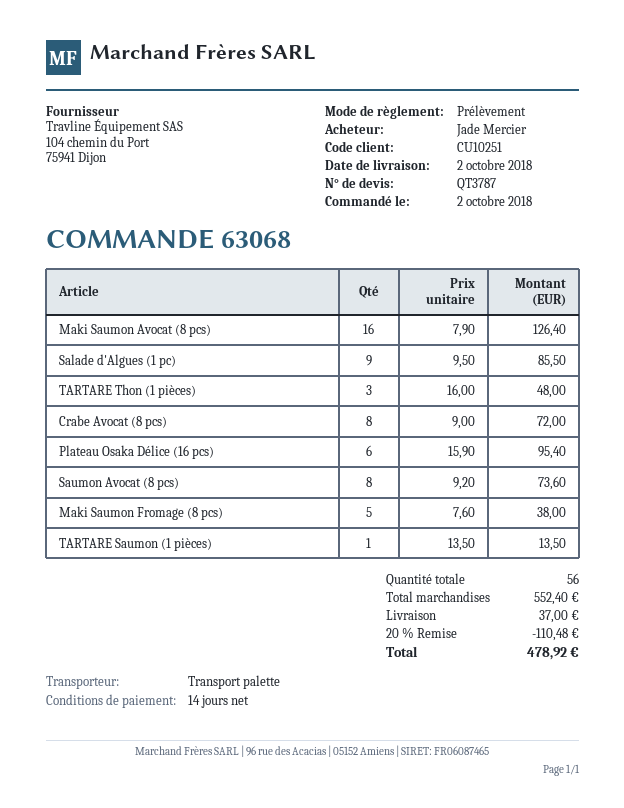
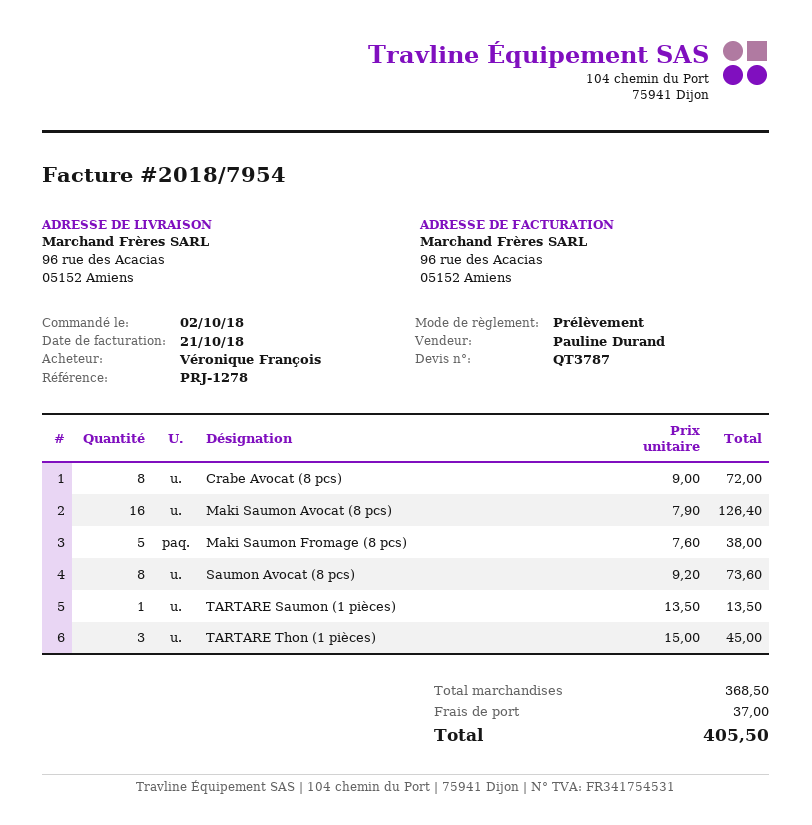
ordered by: Jade Mercier -> Véronique François
Salade d'Algues (1 pc): 9 x 9.50 = 85.50 -> none
TARTARE Thon (1 pièces): 3 x 16.00 = 48.00 -> 3 x 15.00 = 45.00
Plateau Osaka Délice (16 pcs): 6 x 15.90 = 95.40 -> none
subtotal: 552.40 -> 368.50
discount: 20% = 110.48 -> none
total: 478.92 -> 405.50

